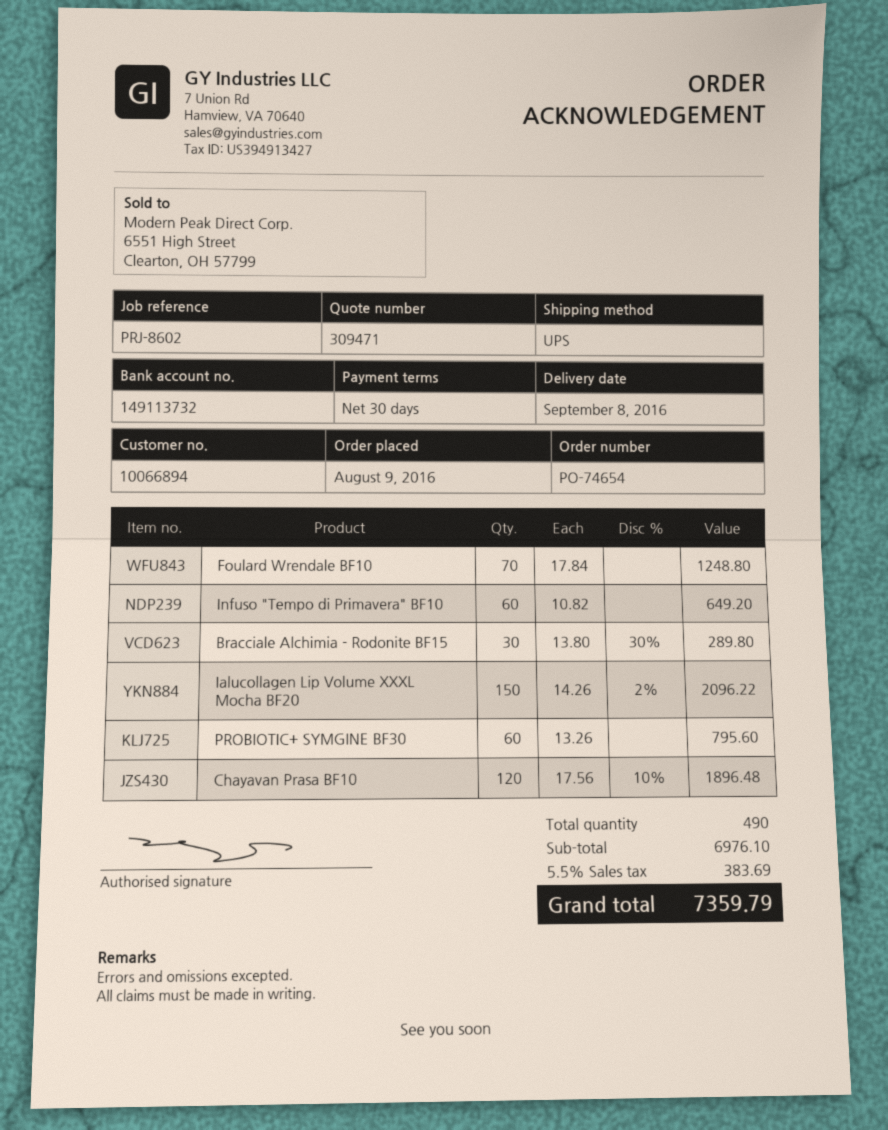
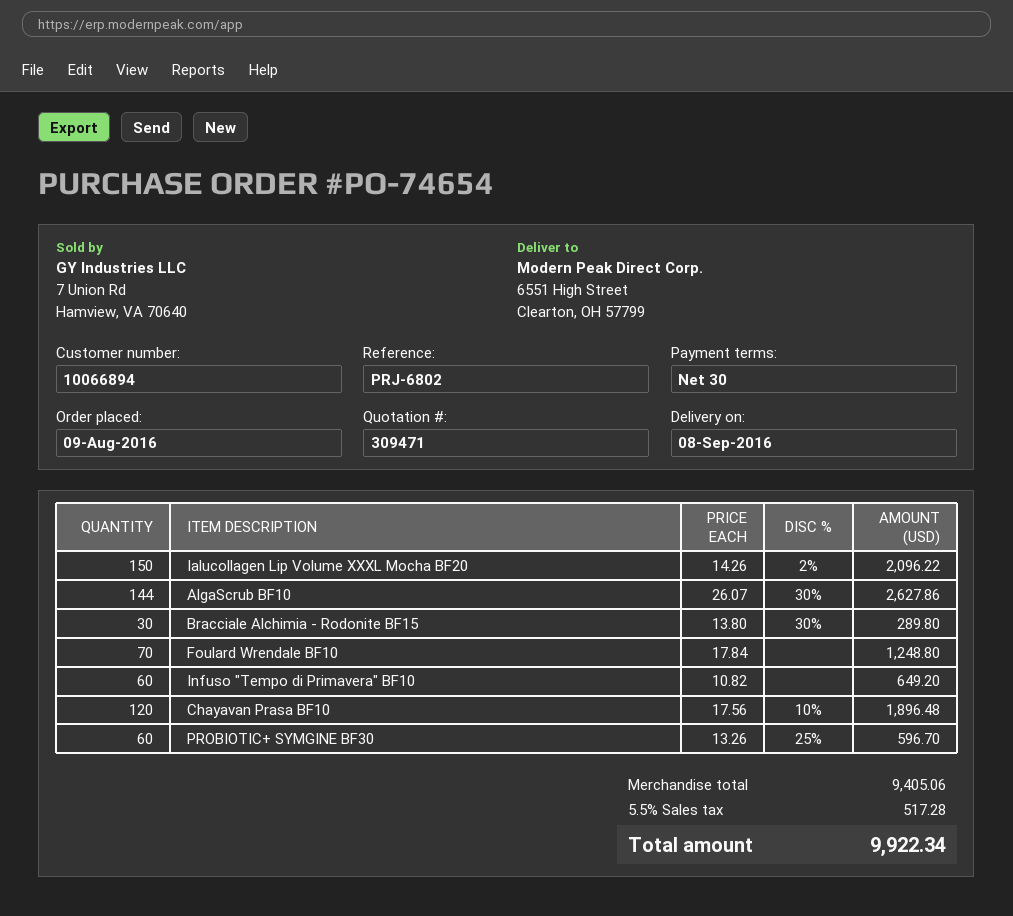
reference: PRJ-8602 -> PRJ-6802
PROBIOTIC+ SYMGINE BF30: 60 x 13.26 = 795.60 -> 60 x 13.26 - 25% = 596.70
AlgaScrub BF10: none -> 144 x 26.07 - 30% = 2627.86
subtotal: 6976.10 -> 9405.06
tax: 5.5% = 383.69 -> 5.5% = 517.28
total: 7359.79 -> 9922.34

